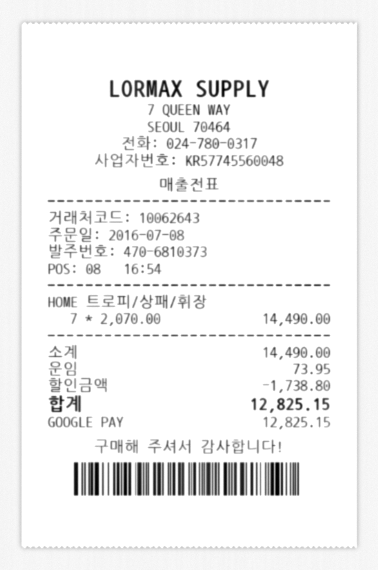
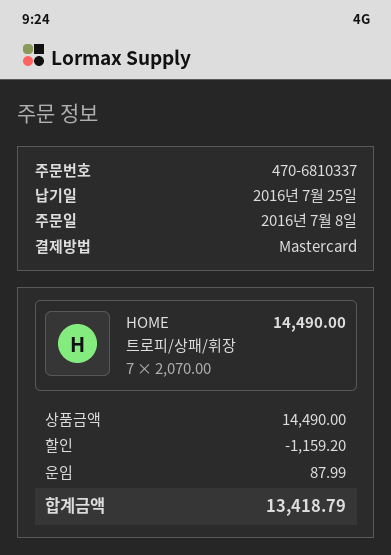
order number: 470-6810373 -> 470-6810337
payment method: Google Pay -> Mastercard
discount: 1738.80 -> 1159.20
shipping: 73.95 -> 87.99
total: 12825.15 -> 13418.79

